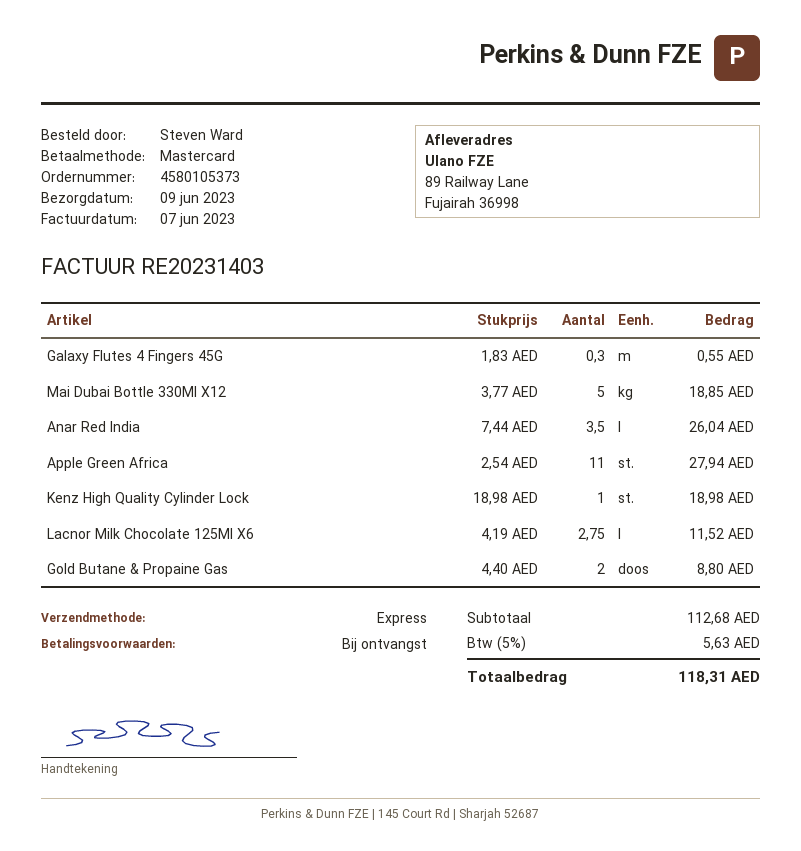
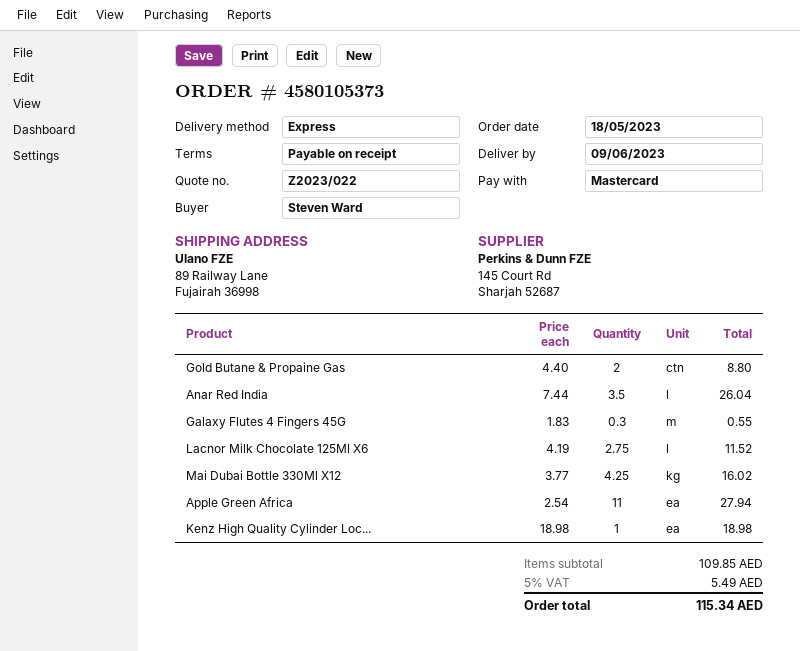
Mai Dubai Bottle 330Ml X12: 5 x 3.77 = 18.85 -> 4.25 x 3.77 = 16.02
subtotal: 112.68 -> 109.85
tax: 5% = 5.63 -> 5% = 5.49
total: 118.31 -> 115.34

